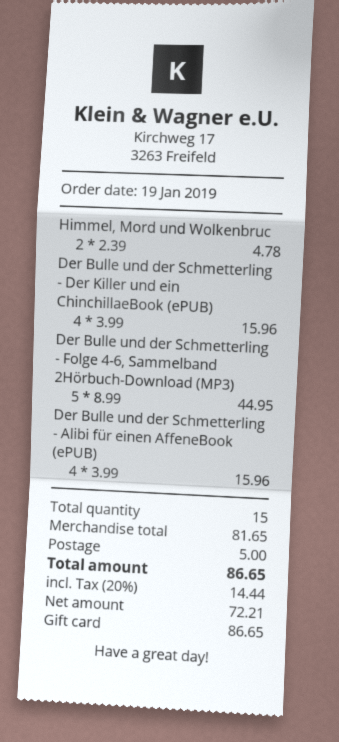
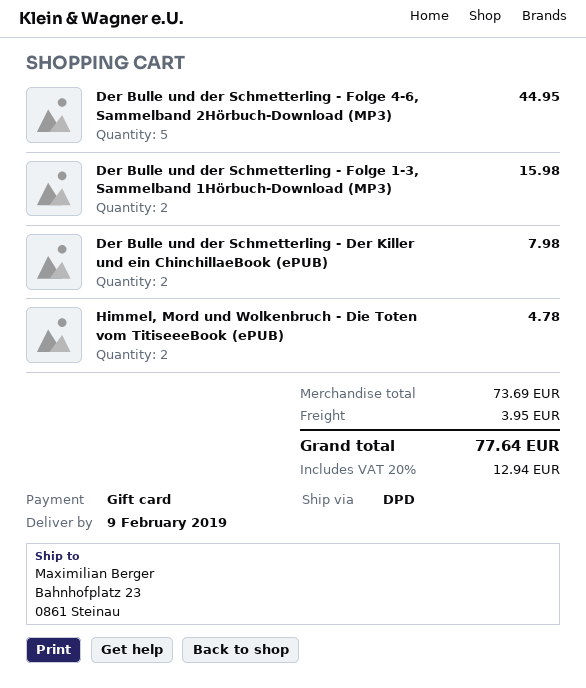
Der Bulle und der Schmetterling - Der Killer und ein ChinchillaeBook (ePUB): 4 for 15.96 -> 2 for 7.98
Der Bulle und der Schmetterling - Alibi für einen AffeneBook (ePUB): 4 for 15.96 -> none
Der Bulle und der Schmetterling - Folge 1-3, Sammelband 1Hörbuch-Download (MP3): none -> 2 for 15.98
subtotal: 81.65 -> 73.69
shipping: 5.00 -> 3.95
tax: 20% = 14.44 -> 20% = 12.94
total: 86.65 -> 77.64

